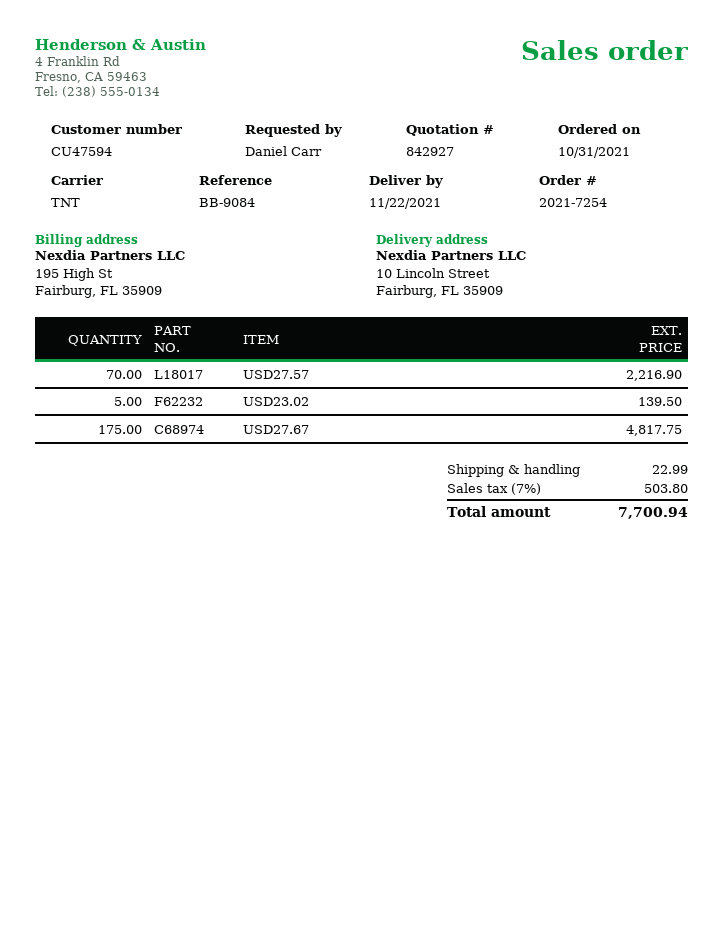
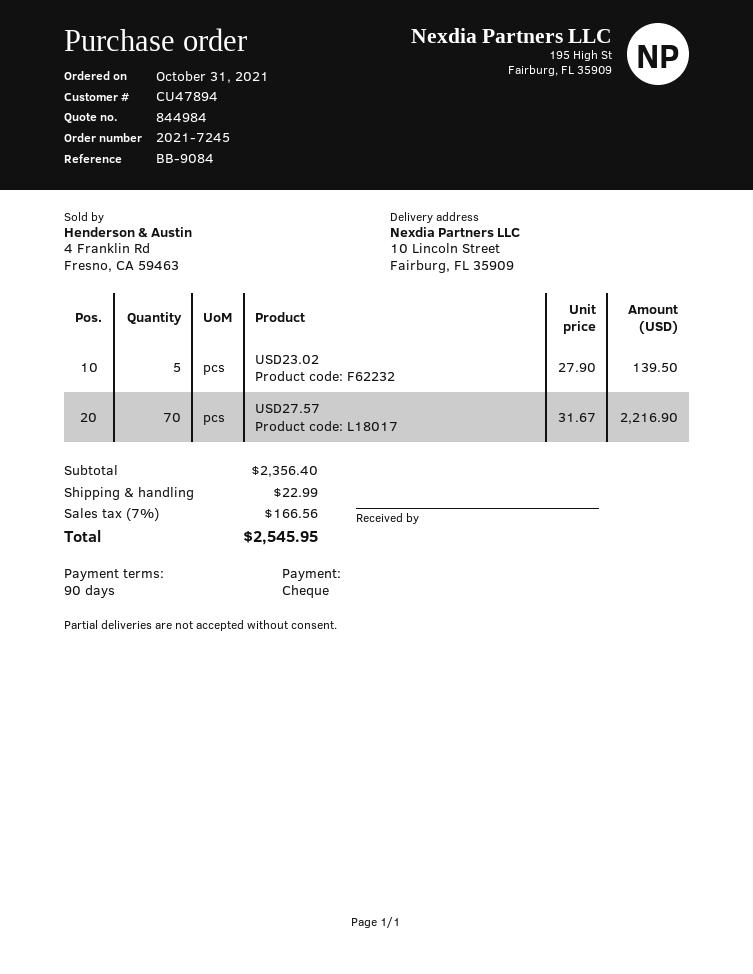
quote number: 842927 -> 844984
order number: 2021-7254 -> 2021-7245
customer number: CU47594 -> CU47894
USD27.67: 175 for 4817.75 -> none
tax: 7% = 503.80 -> 7% = 166.56
total: 7700.94 -> 2545.95

